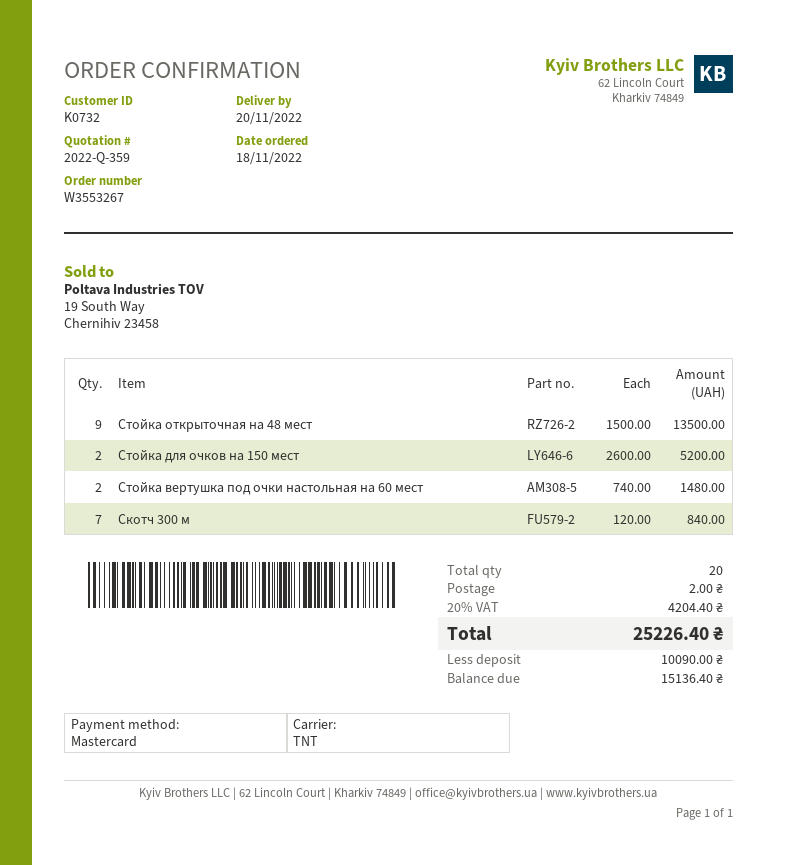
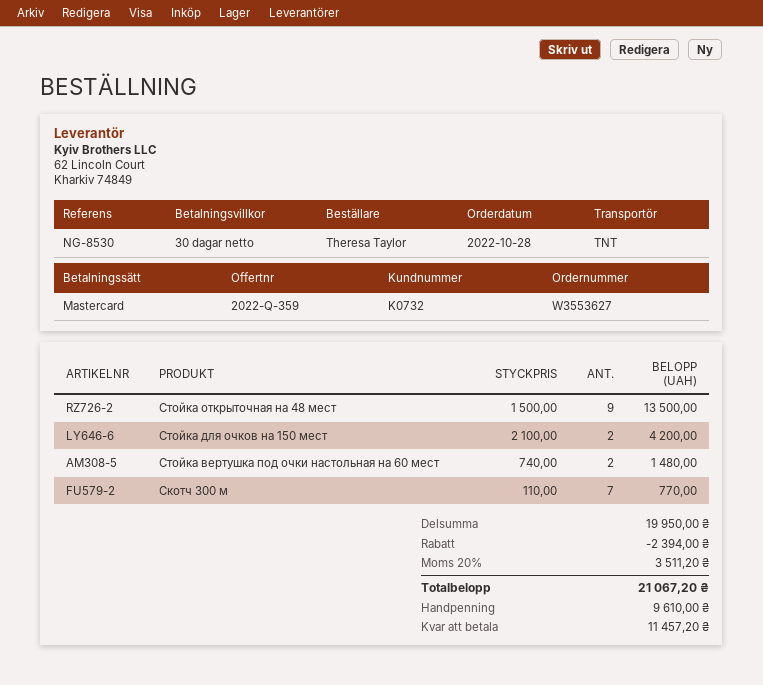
order number: W3553267 -> W3553627
order date: 2022-11-18 -> 2022-10-28
Стойка для очков на 150 мест: 2 x 2600.00 = 5200.00 -> 2 x 2100.00 = 4200.00
Скотч 300 м: 7 x 120.00 = 840.00 -> 7 x 110.00 = 770.00
discount: none -> 2394.00
shipping: 2.00 -> none
tax: 20% = 4204.40 -> 20% = 3511.20
total: 25226.40 -> 21067.20
deposit: 10090.00 -> 9610.00
balance: 15136.40 -> 11457.20

